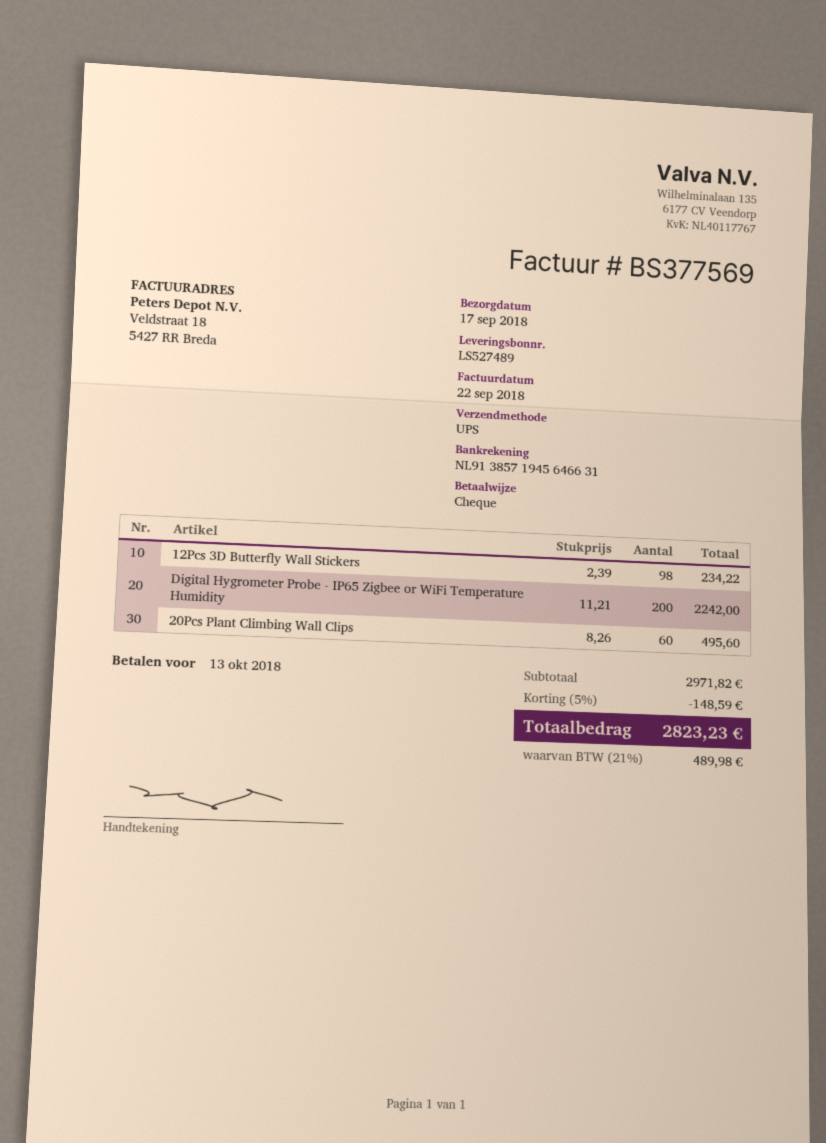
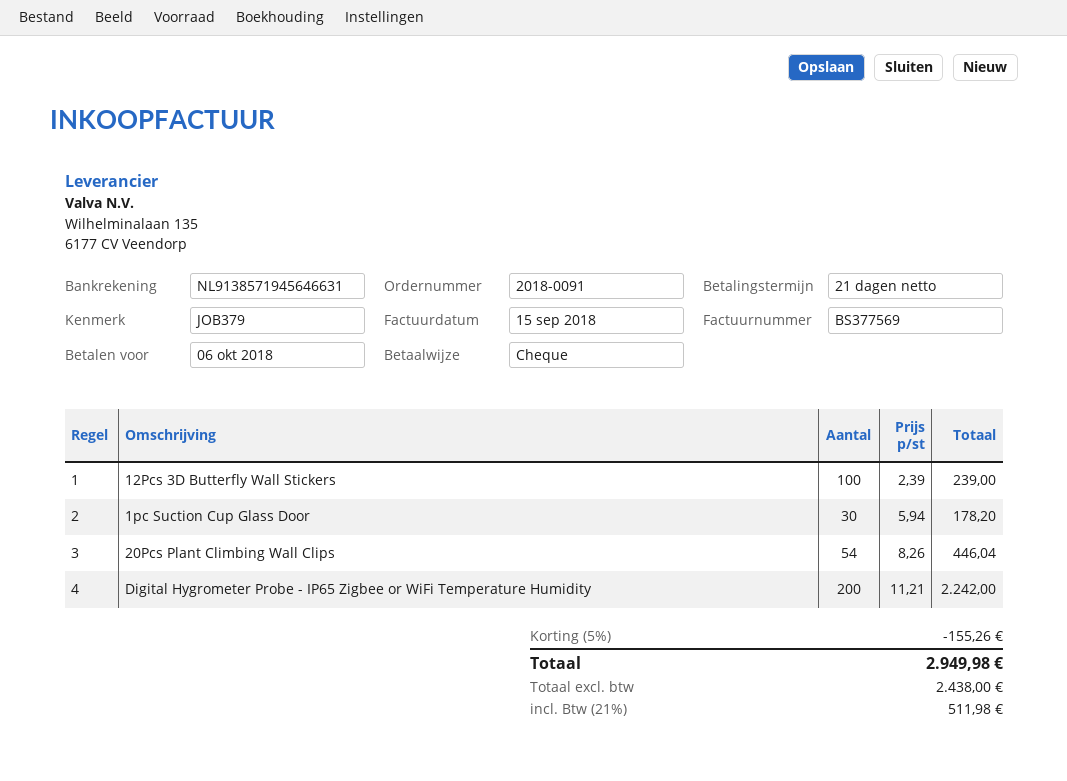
invoice date: 2018-09-22 -> 2018-09-15
due date: 2018-10-13 -> 2018-10-06
12Pcs 3D Butterfly Wall Stickers: 98 x 2.39 = 234.22 -> 100 x 2.39 = 239.00
20Pcs Plant Climbing Wall Clips: 60 x 8.26 = 495.60 -> 54 x 8.26 = 446.04
1pc Suction Cup Glass Door: none -> 30 x 5.94 = 178.20
discount: 5% = 148.59 -> 5% = 155.26
tax: 21% = 489.98 -> 21% = 511.98
total: 2823.23 -> 2949.98

